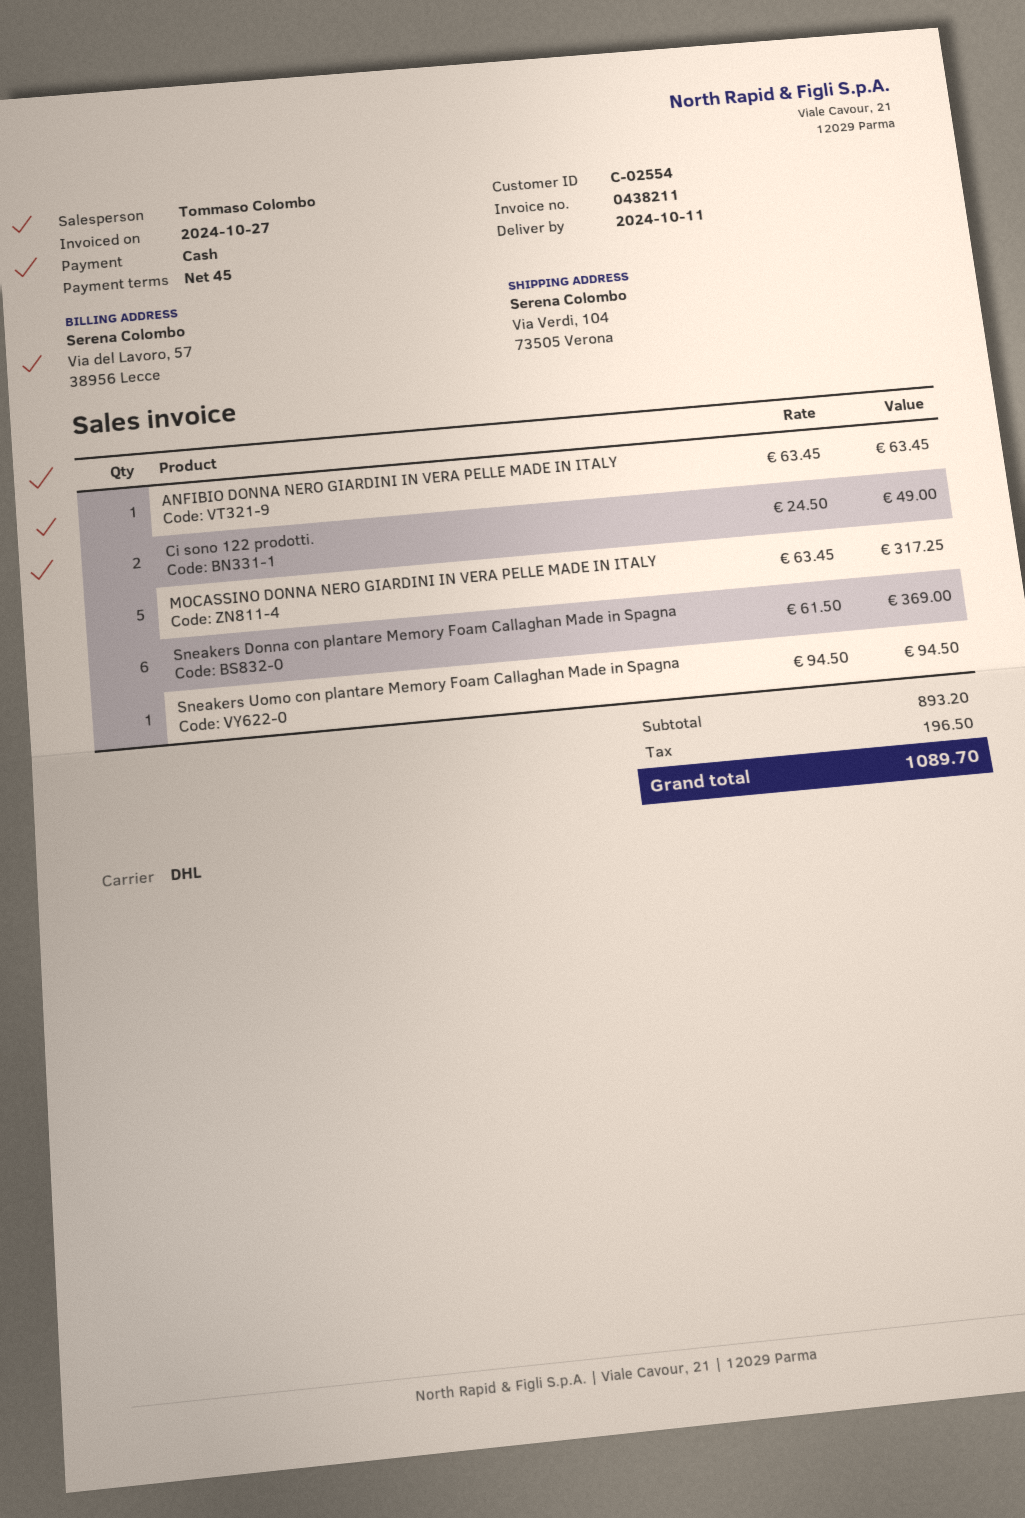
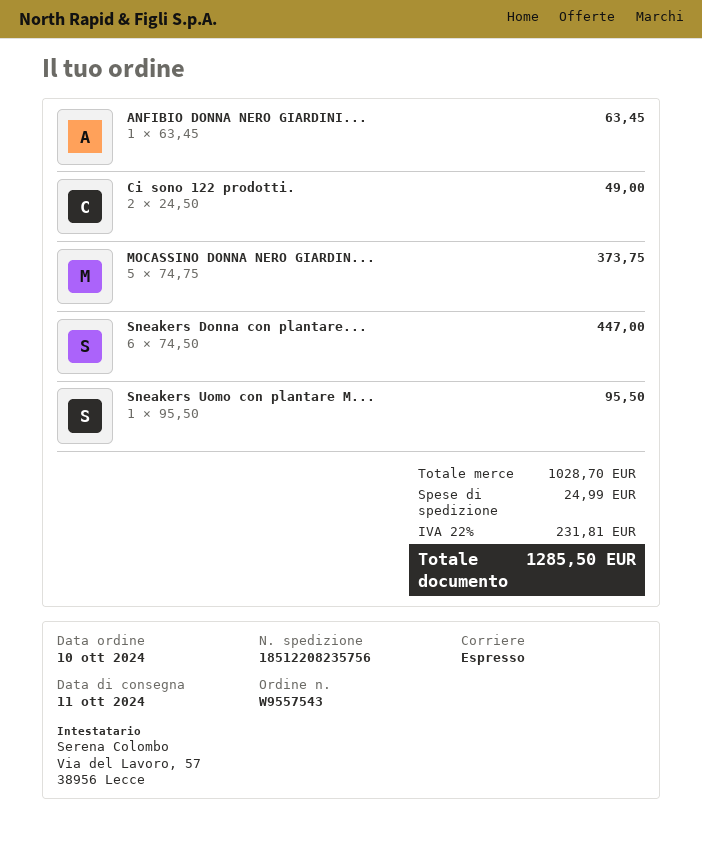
shipping method: DHL -> express
MOCASSINO DONNA NERO GIARDINI IN VERA PELLE MADE IN ITALY: 5 x 63.45 = 317.25 -> 5 x 74.75 = 373.75
Sneakers Donna con plantare Memory Foam Callaghan Made in Spagna: 6 x 61.50 = 369.00 -> 6 x 74.50 = 447.00
Sneakers Uomo con plantare Memory Foam Callaghan Made in Spagna: 1 x 94.50 = 94.50 -> 1 x 95.50 = 95.50
subtotal: 893.20 -> 1028.70
shipping: none -> 24.99
tax: 196.50 -> 231.81
total: 1089.70 -> 1285.50

